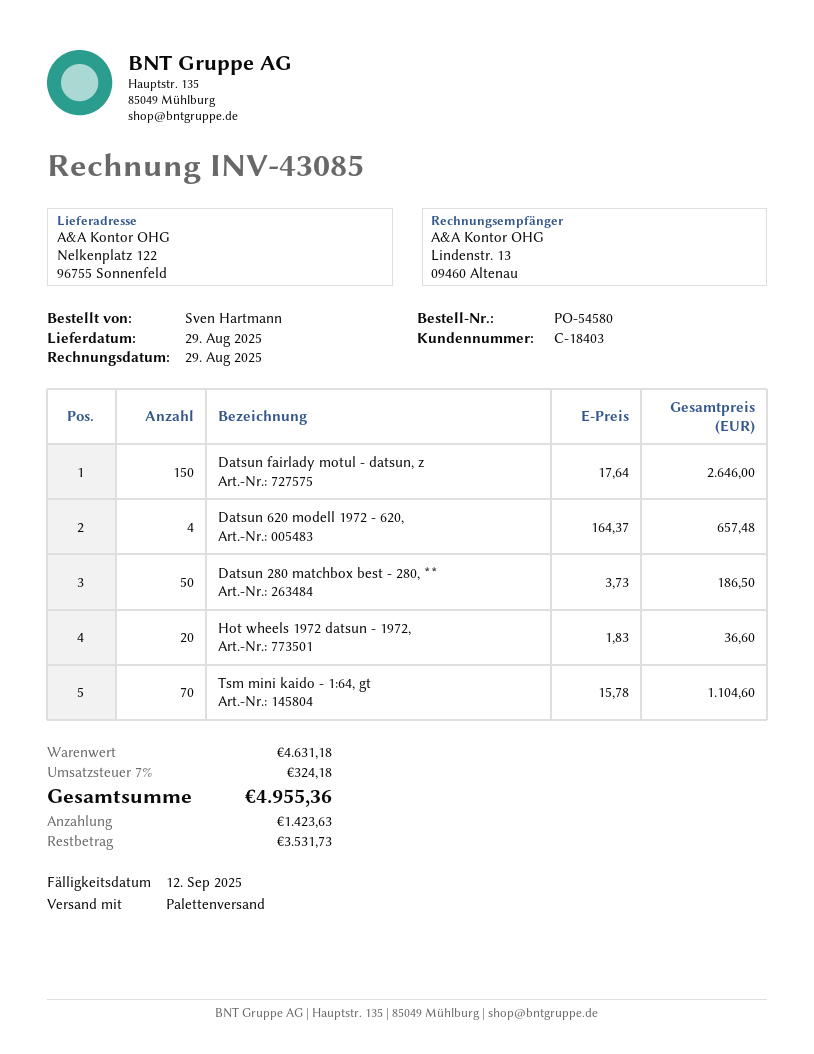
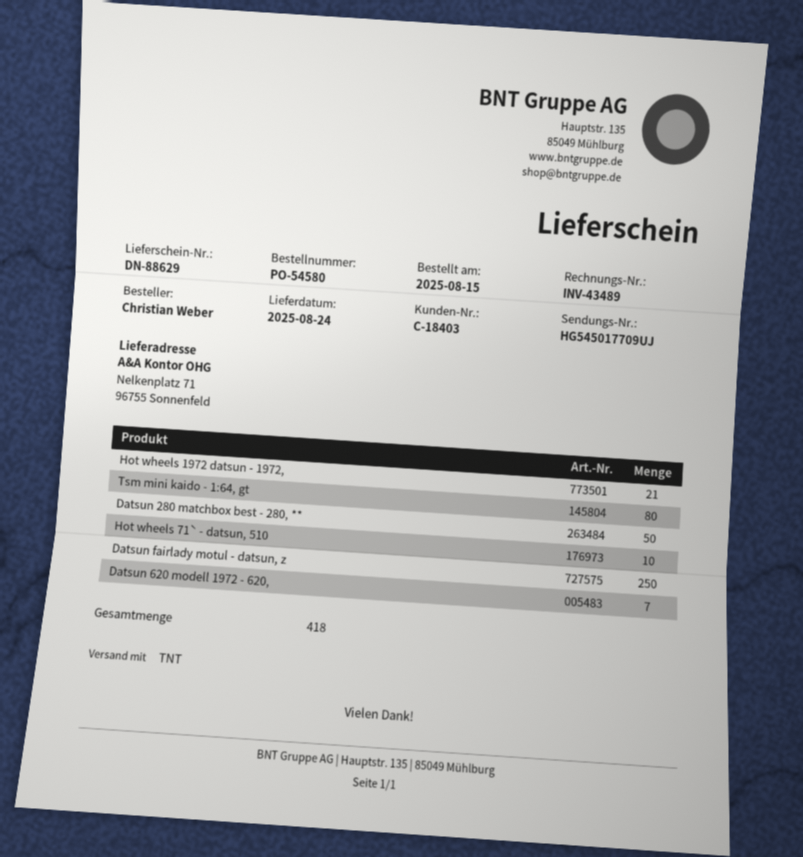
delivery date: 2025-08-29 -> 2025-08-24
invoice number: INV-43085 -> INV-43489
ordered by: Sven Hartmann -> Christian Weber
shipping method: pallet freight -> TNT
ship to: Nelkenplatz 122, 96755 Sonnenfeld -> Nelkenplatz 71, 96755 Sonnenfeld
Datsun fairlady motul - datsun, z: 150 -> 250
Datsun 620 modell 1972 - 620,: 4 -> 7
Hot wheels 1972 datsun - 1972,: 20 -> 21
Tsm mini kaido - 1:64, gt: 70 -> 80
Hot wheels 71ˋ - datsun, 510: none -> 10

